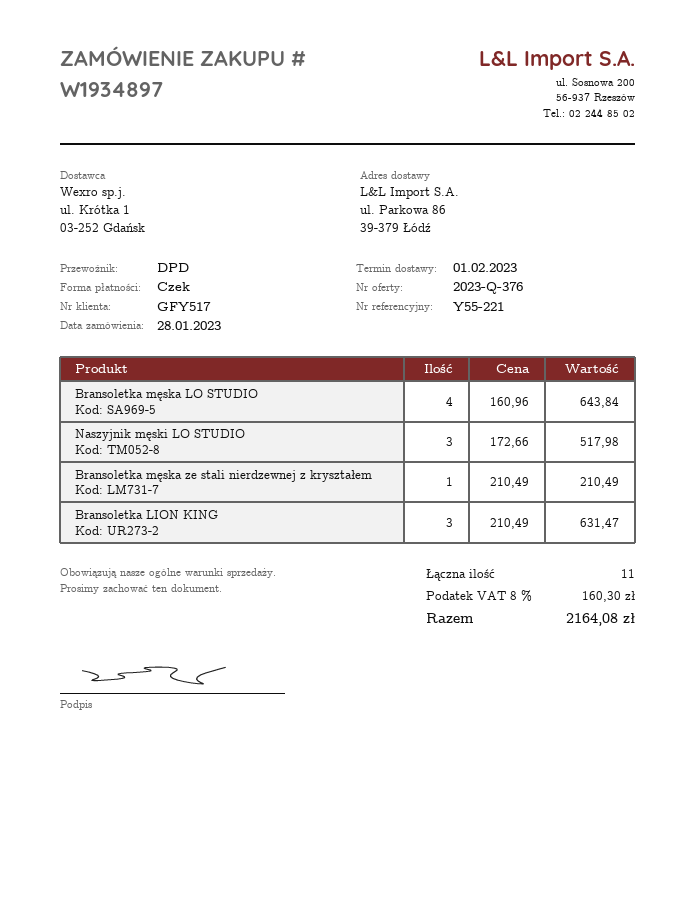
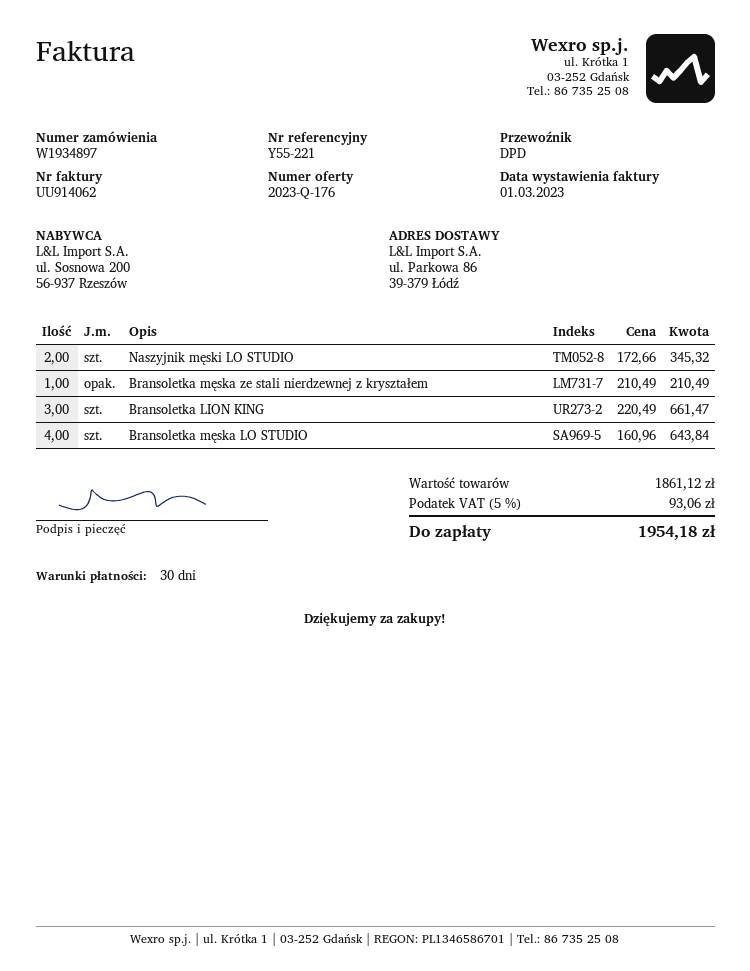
quote number: 2023-Q-376 -> 2023-Q-176
Naszyjnik męski LO STUDIO: 3 x 172.66 = 517.98 -> 2 x 172.66 = 345.32
Bransoletka LION KING: 3 x 210.49 = 631.47 -> 3 x 220.49 = 661.47
tax: 8% = 160.30 -> 5% = 93.06
total: 2164.08 -> 1954.18

